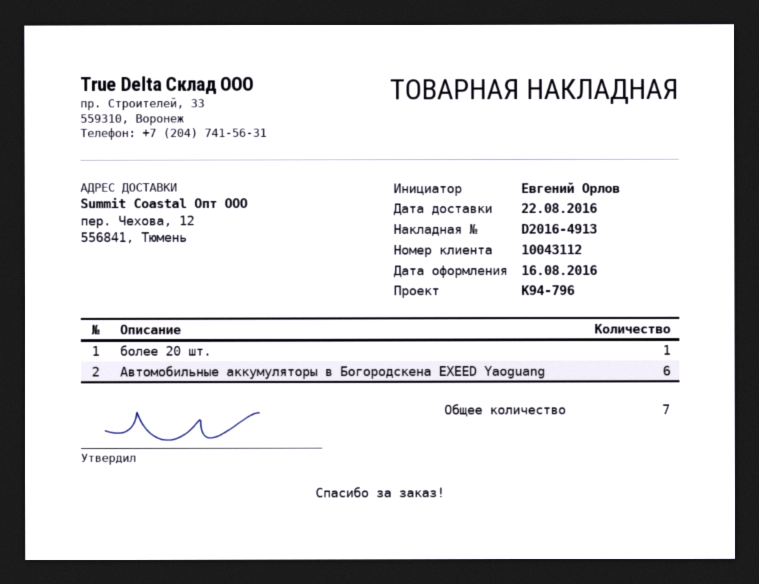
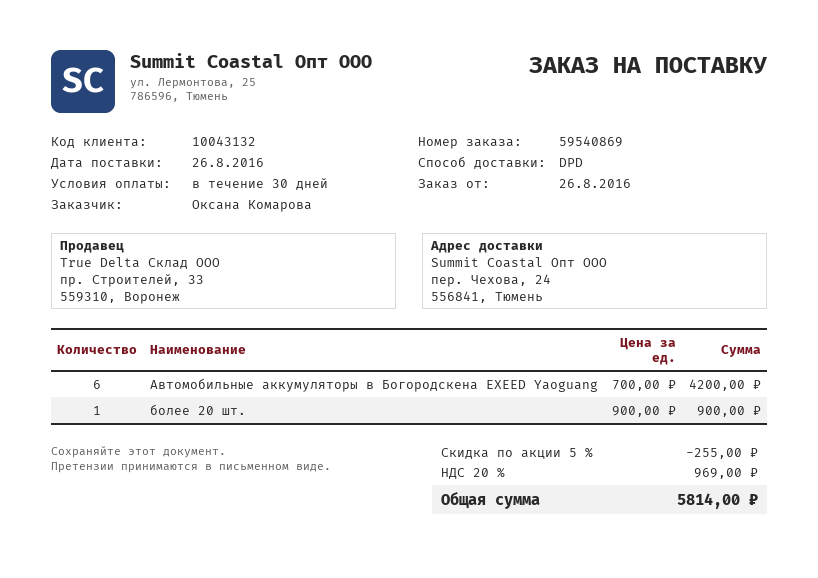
order date: 2016-08-16 -> 2016-08-26
delivery date: 2016-08-22 -> 2016-08-26
customer number: 10043112 -> 10043132
ordered by: Евгений Орлов -> Оксана Комарова
ship to: пер. Чехова, 12, 556841, Тюмень -> пер. Чехова, 24, 556841, Тюмень

